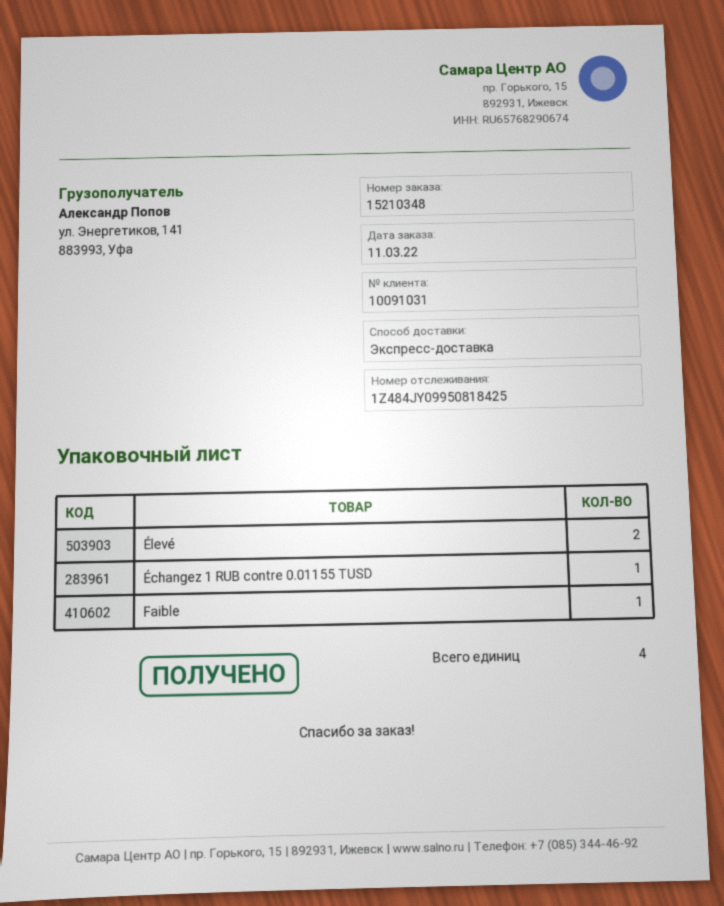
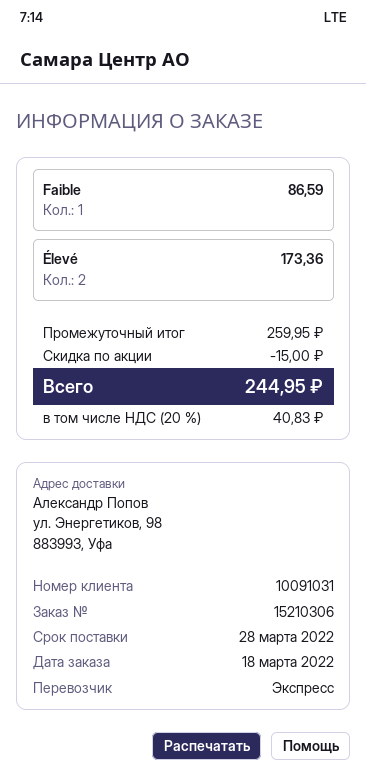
order number: 15210348 -> 15210306
order date: 2022-03-11 -> 2022-03-18
ship to: ул. Энергетиков, 141, 883993, Уфа -> ул. Энергетиков, 98, 883993, Уфа
Échangez 1 RUB contre 0.01155 TUSD: 1 -> none

